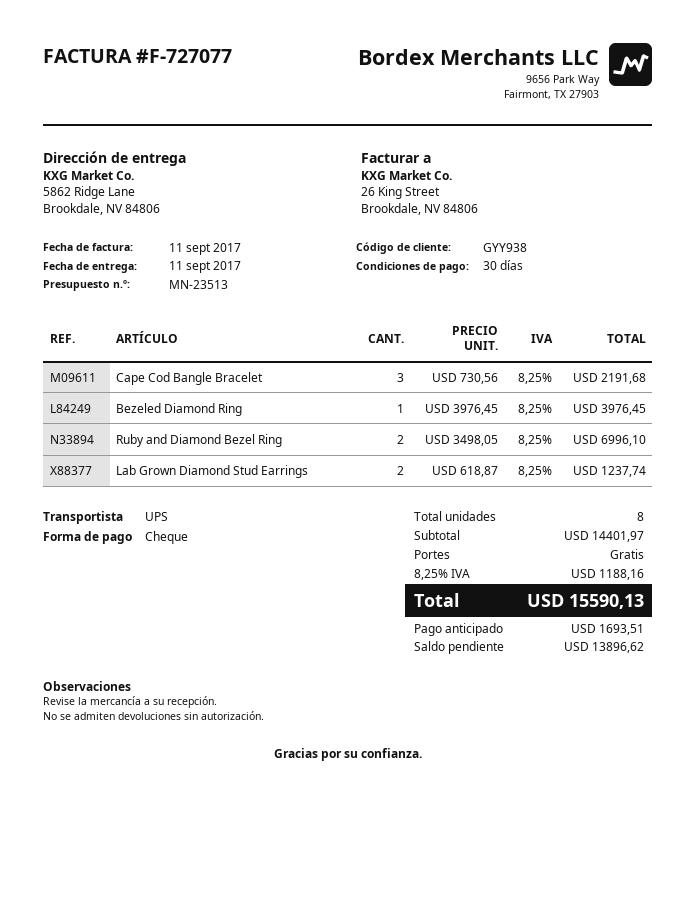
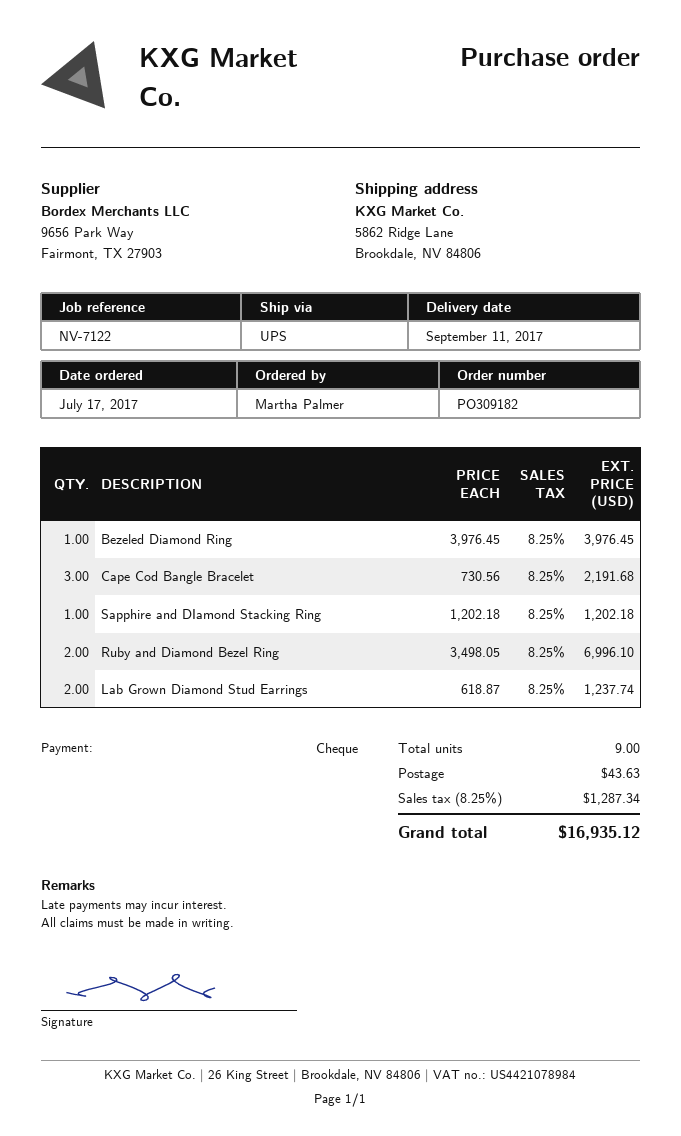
Sapphire and DIamond Stacking Ring: none -> 1 x 1202.18 = 1202.18
total quantity: 8 -> 9
shipping: 0.00 -> 43.63
tax: 8.25% = 1188.16 -> 8.25% = 1287.34
total: 15590.13 -> 16935.12

